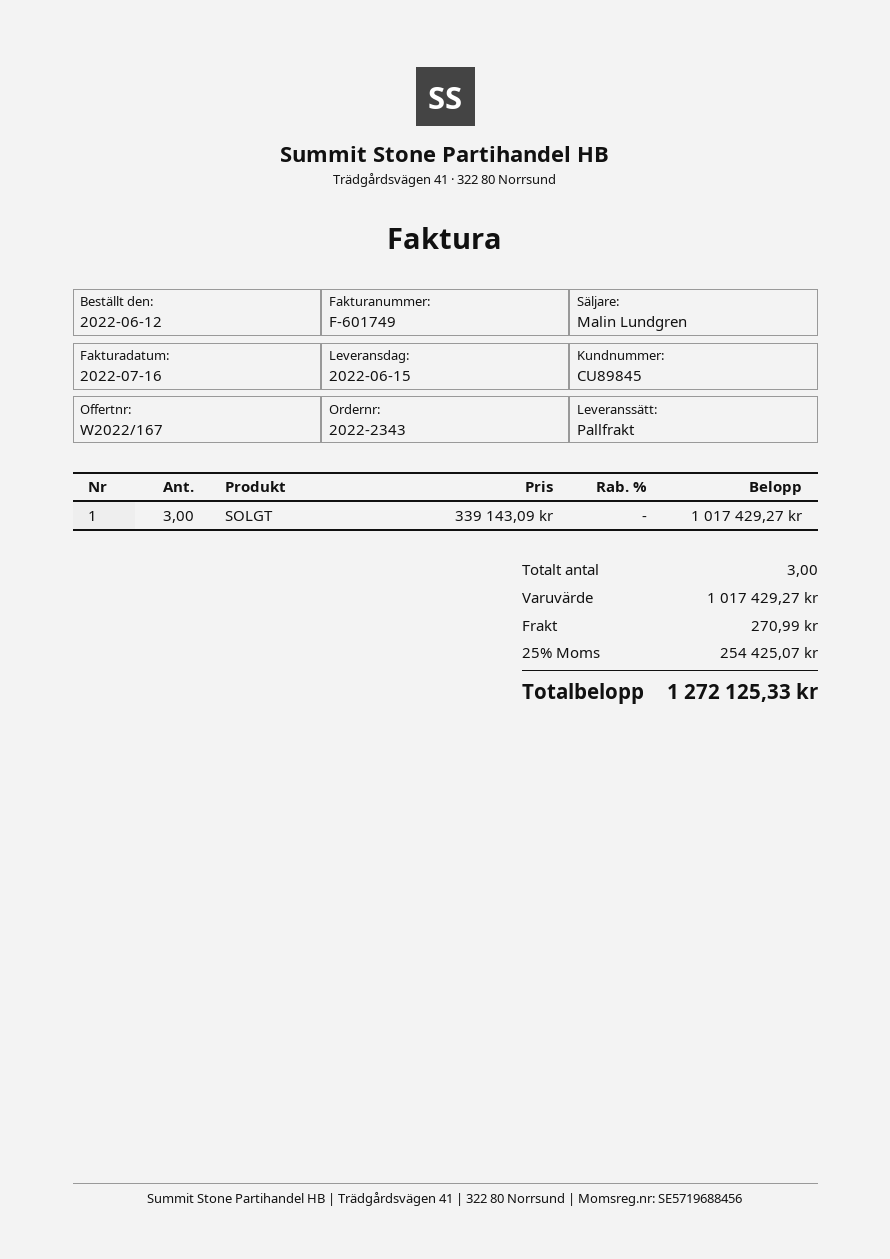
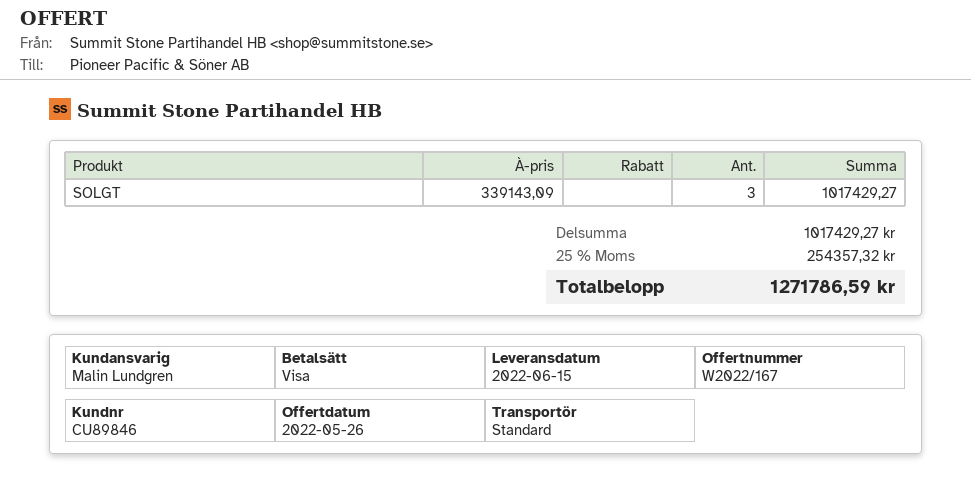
customer number: CU89845 -> CU89846
shipping method: pallet freight -> standard
shipping: 270.99 -> none
tax: 25% = 254425.07 -> 25% = 254357.32
total: 1272125.33 -> 1271786.59

